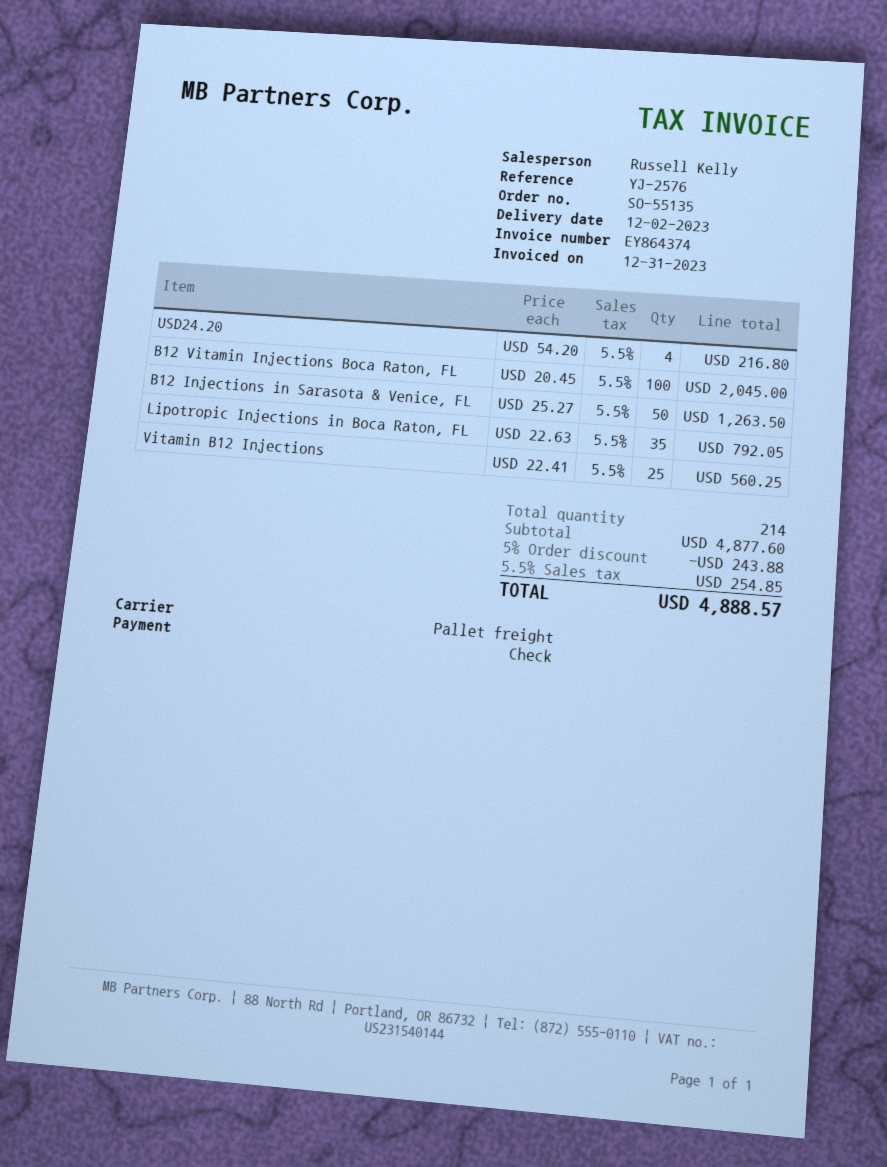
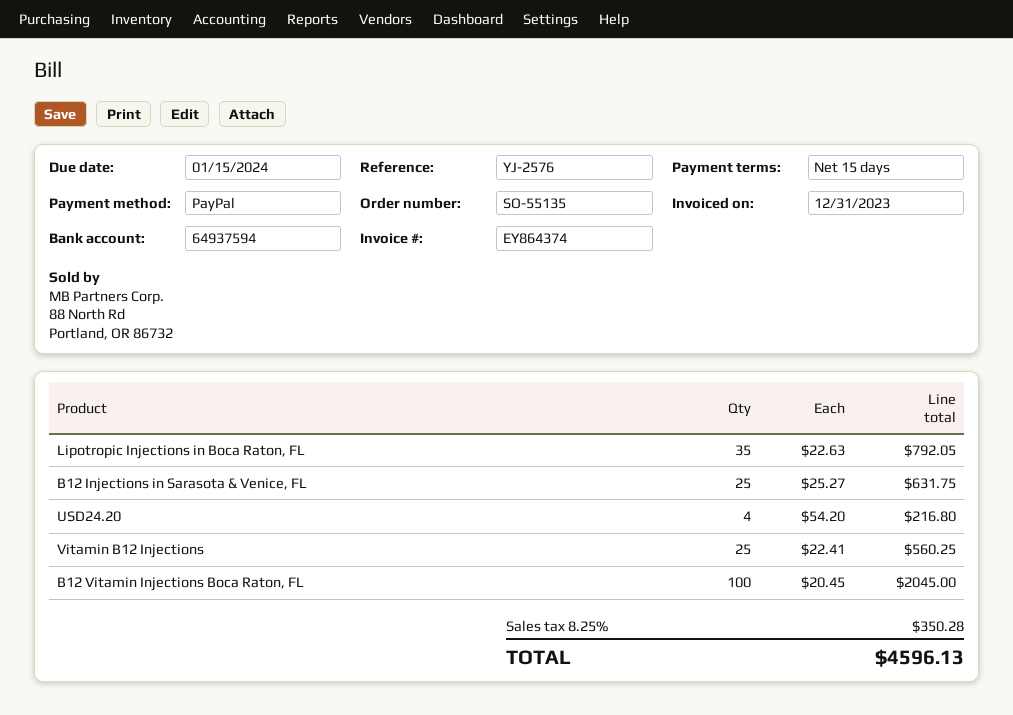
payment method: cheque -> PayPal
B12 Injections in Sarasota & Venice, FL: 50 x 25.27 = 1263.50 -> 25 x 25.27 = 631.75
discount: 5% = 243.88 -> none
tax: 5.5% = 254.85 -> 8.25% = 350.28
total: 4888.57 -> 4596.13

